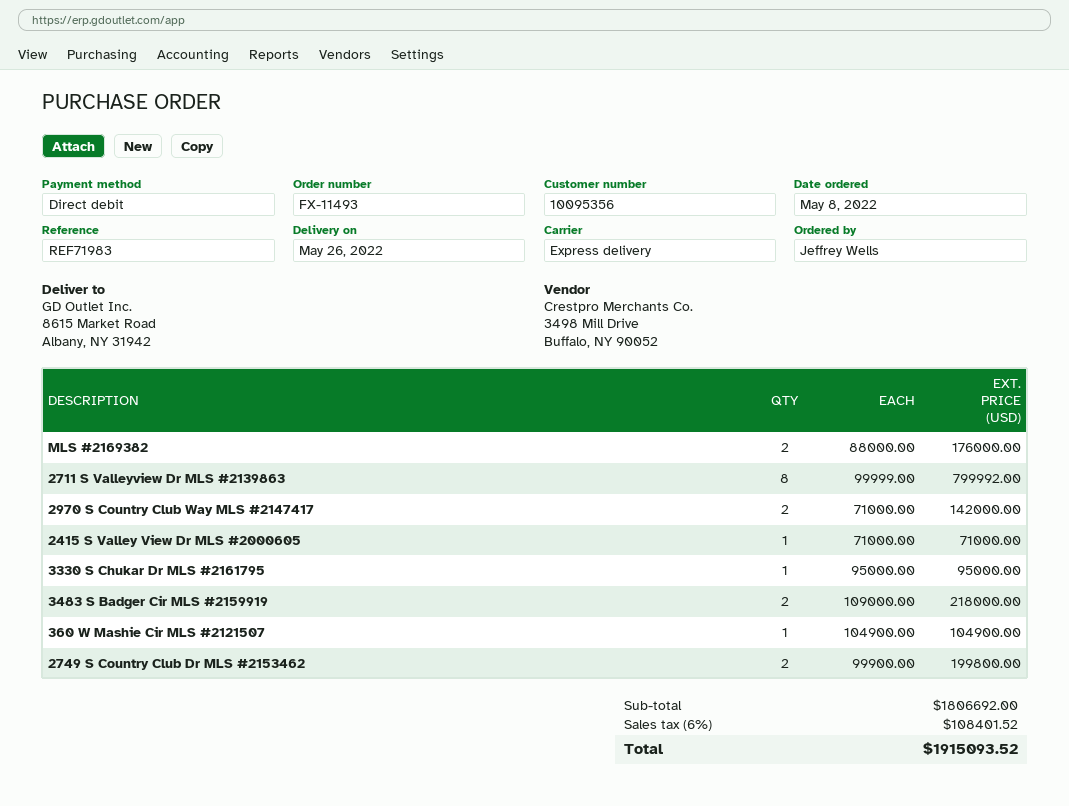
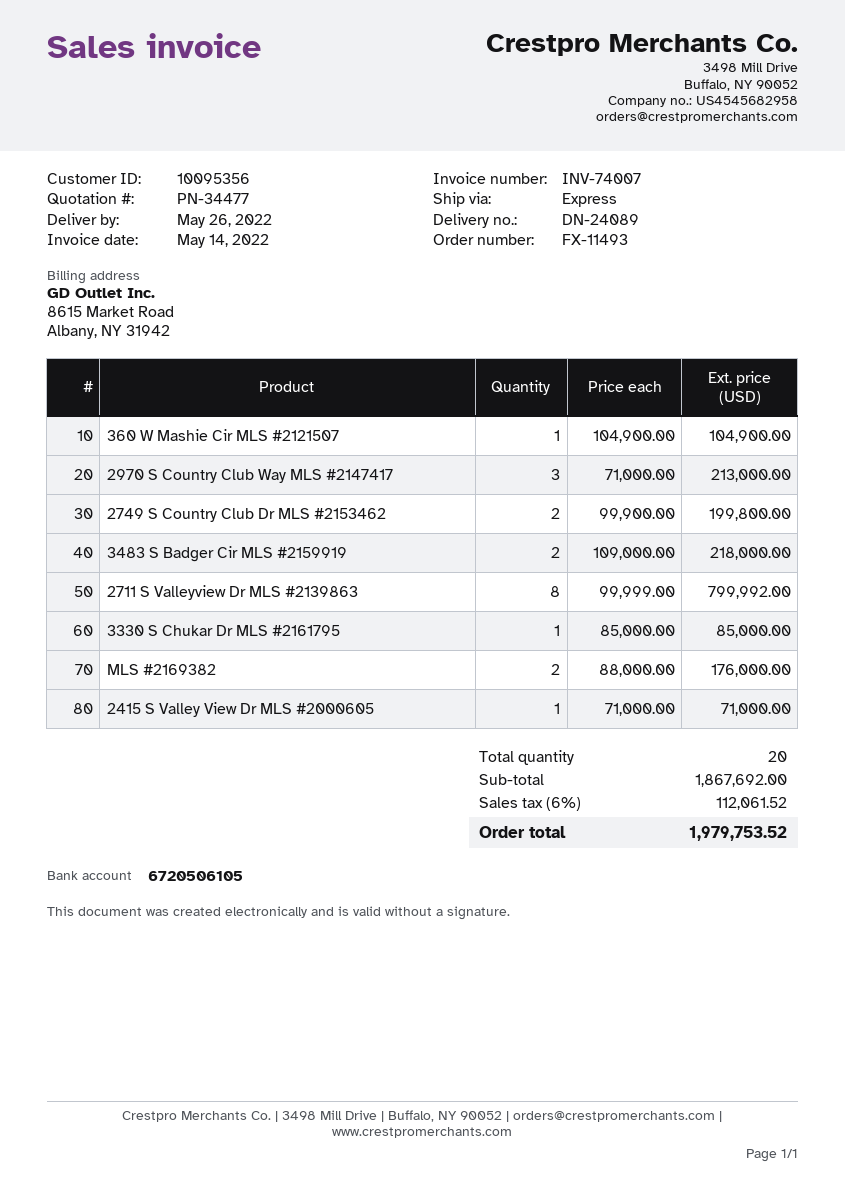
2970 S Country Club Way MLS #2147417: 2 x 71000.00 = 142000.00 -> 3 x 71000.00 = 213000.00
3330 S Chukar Dr MLS #2161795: 1 x 95000.00 = 95000.00 -> 1 x 85000.00 = 85000.00
subtotal: 1806692.00 -> 1867692.00
tax: 6% = 108401.52 -> 6% = 112061.52
total: 1915093.52 -> 1979753.52

